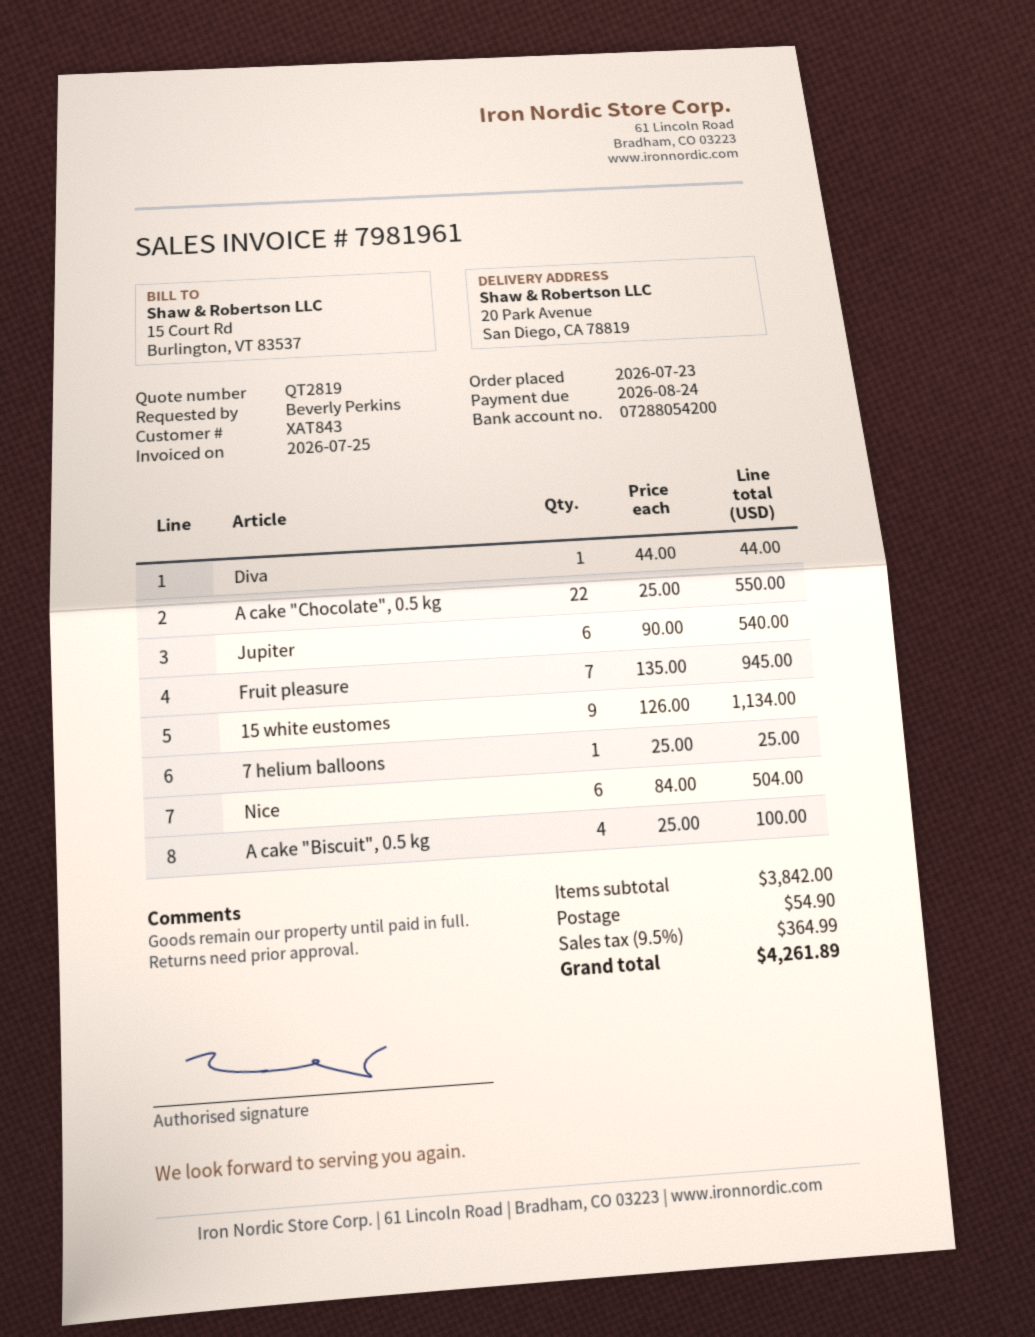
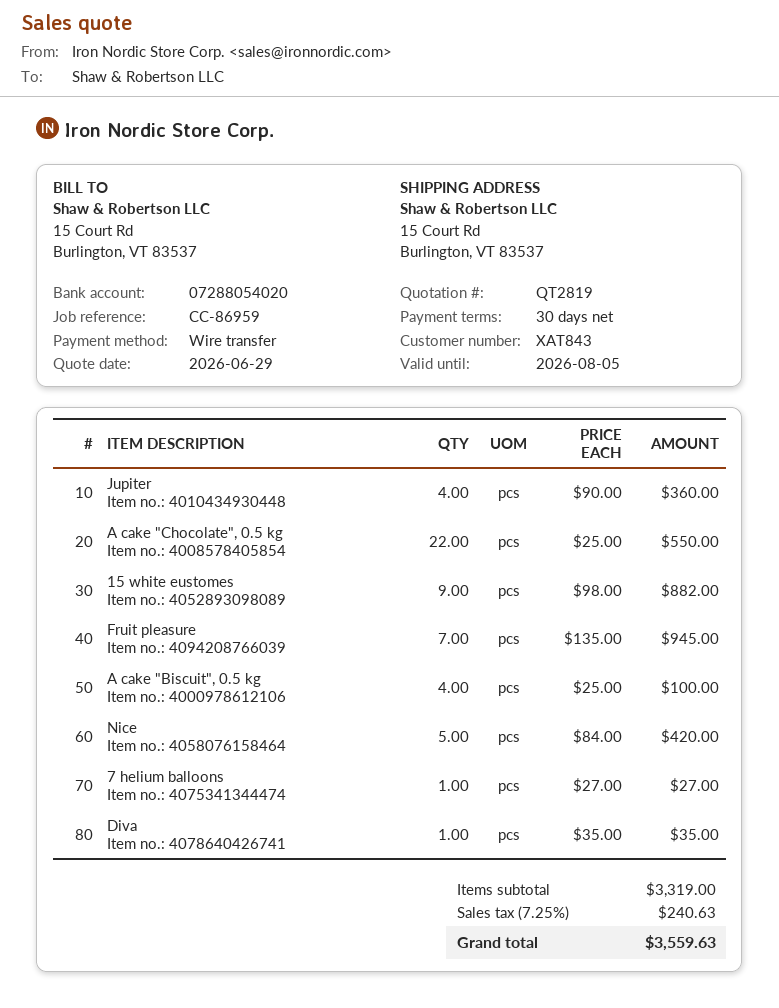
bank account: 07288054200 -> 07288054020
ship to: 20 Park Avenue, San Diego, CA 78819 -> 15 Court Rd, Burlington, VT 83537
Diva: 1 x 44.00 = 44.00 -> 1 x 35.00 = 35.00
Jupiter: 6 x 90.00 = 540.00 -> 4 x 90.00 = 360.00
15 white eustomes: 9 x 126.00 = 1134.00 -> 9 x 98.00 = 882.00
7 helium balloons: 1 x 25.00 = 25.00 -> 1 x 27.00 = 27.00
Nice: 6 x 84.00 = 504.00 -> 5 x 84.00 = 420.00
subtotal: 3842.00 -> 3319.00
shipping: 54.90 -> none
tax: 9.5% = 364.99 -> 7.25% = 240.63
total: 4261.89 -> 3559.63

